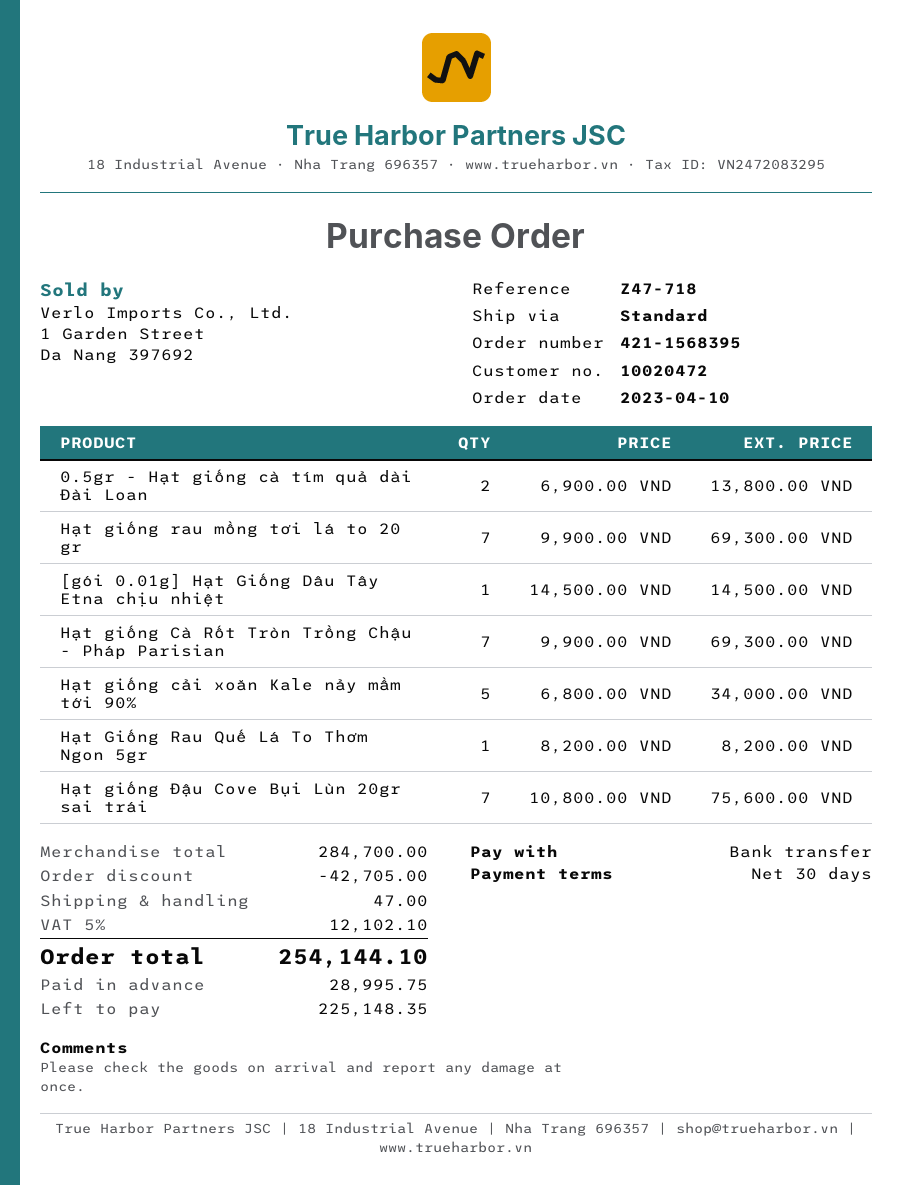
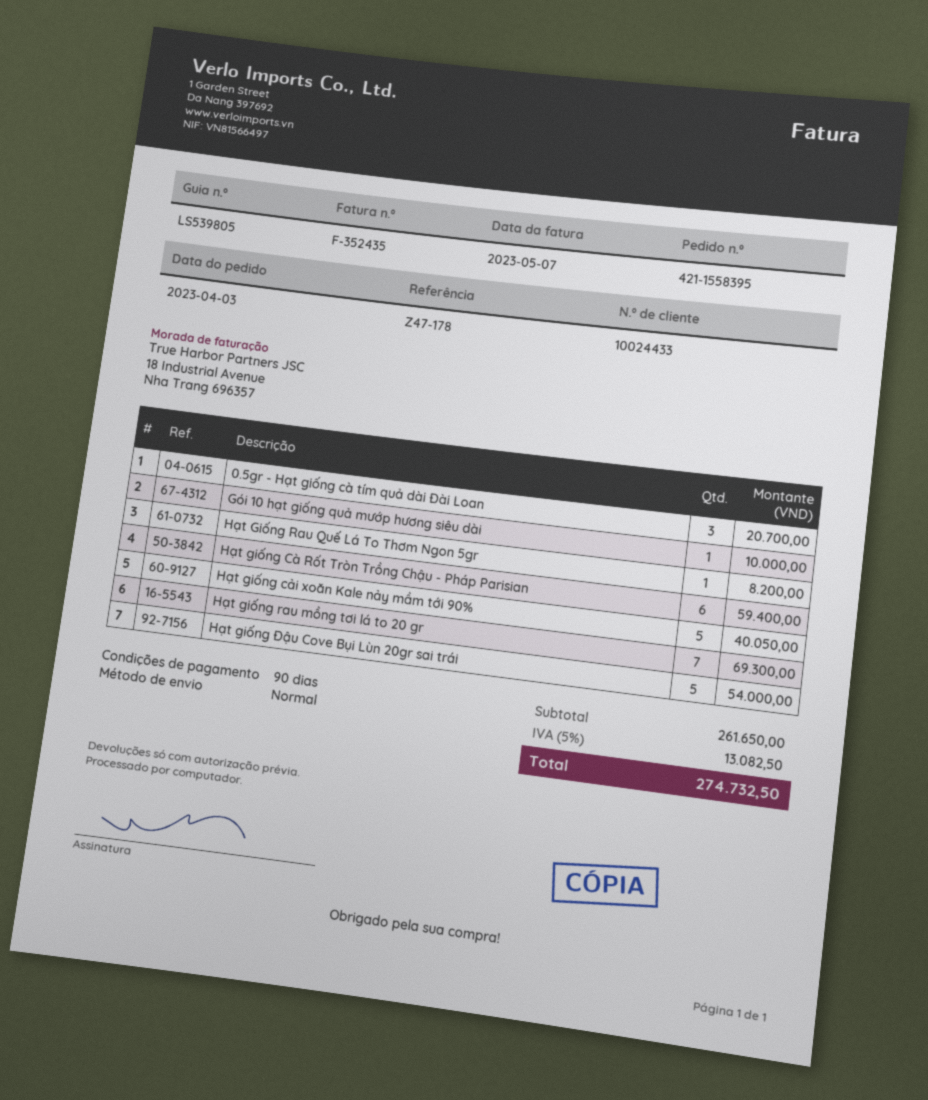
order number: 421-1568395 -> 421-1558395
order date: 2023-04-10 -> 2023-04-03
payment terms: 30 days -> 90 days
customer number: 10020472 -> 10024433
reference: Z47-718 -> Z47-178
0.5gr - Hạt giống cà tím quả dài Đài Loan: 2 for 13800.00 -> 3 for 20700.00
[gói 0.01g] Hạt Giống Dâu Tây Etna chịu nhiệt: 1 for 14500.00 -> none
Hạt giống Cà Rốt Tròn Trồng Chậu - Pháp Parisian: 7 for 69300.00 -> 6 for 59400.00
Hạt giống cải xoăn Kale nảy mầm tới 90%: 5 for 34000.00 -> 5 for 40050.00
Hạt giống Đậu Cove Bụi Lùn 20gr sai trái: 7 for 75600.00 -> 5 for 54000.00
Gói 10 hạt giống quả mướp hương siêu dài: none -> 1 for 10000.00
subtotal: 284700.00 -> 261650.00
discount: 42705.00 -> none
shipping: 47.00 -> none
tax: 5% = 12102.10 -> 5% = 13082.50
total: 254144.10 -> 274732.50

